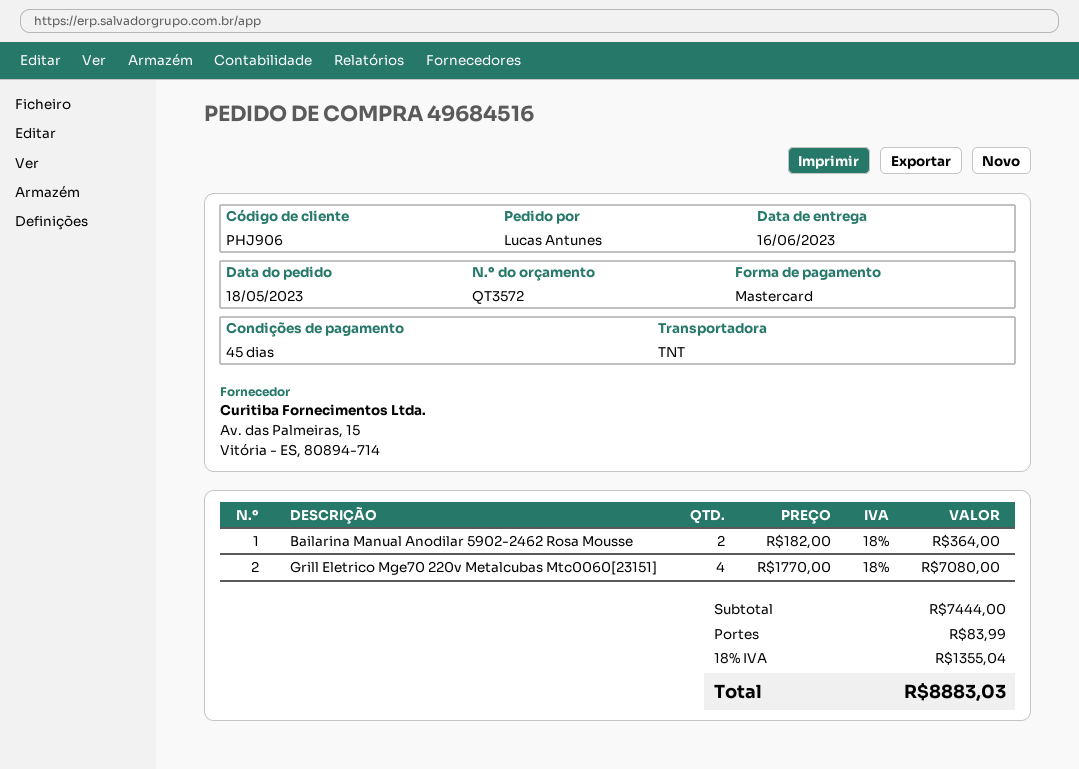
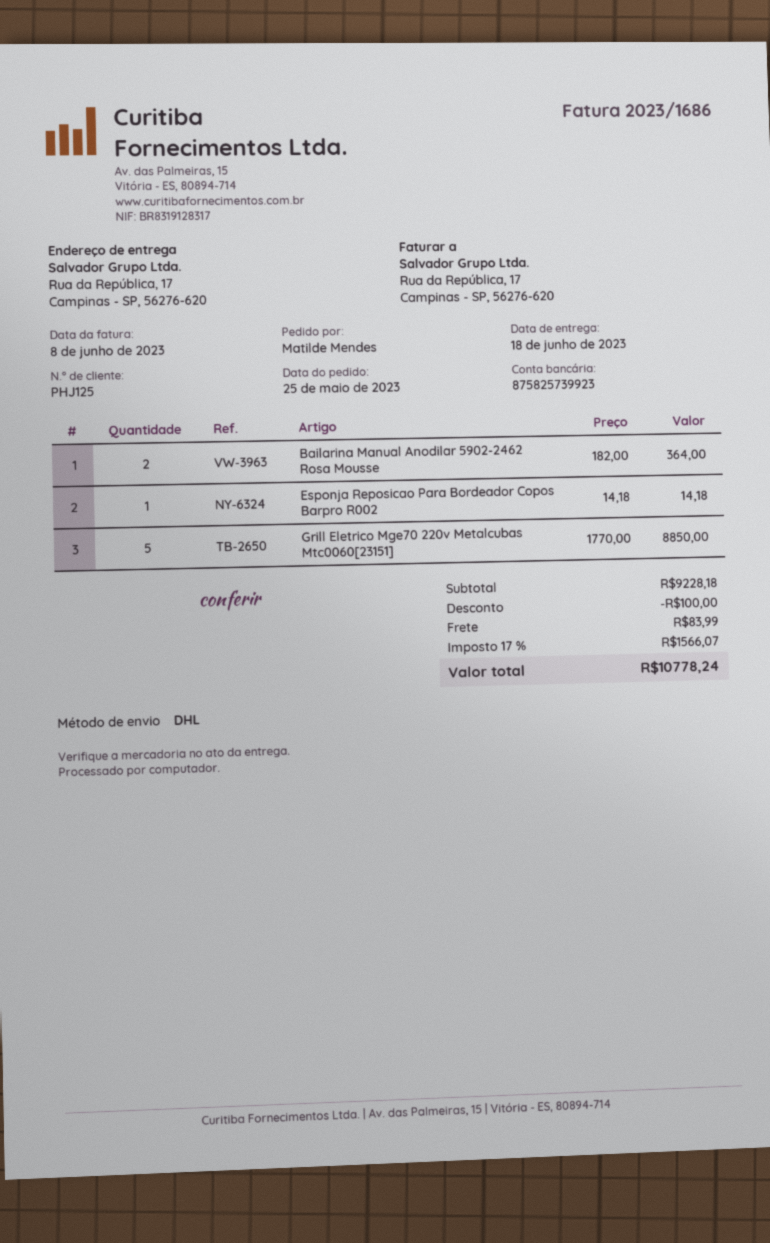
order date: 2023-05-18 -> 2023-05-25
delivery date: 2023-06-16 -> 2023-06-18
customer number: PHJ906 -> PHJ125
ordered by: Lucas Antunes -> Matilde Mendes
shipping method: TNT -> DHL
Grill Eletrico Mge70 220v Metalcubas Mtc0060[23151]: 4 x 1770.00 = 7080.00 -> 5 x 1770.00 = 8850.00
Esponja Reposicao Para Bordeador Copos Barpro R002: none -> 1 x 14.18 = 14.18
subtotal: 7444.00 -> 9228.18
discount: none -> 100.00
tax: 18% = 1355.04 -> 17% = 1566.07
total: 8883.03 -> 10778.24

